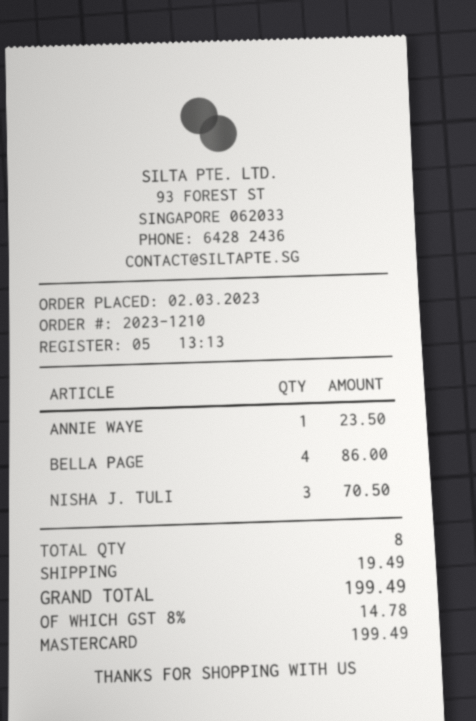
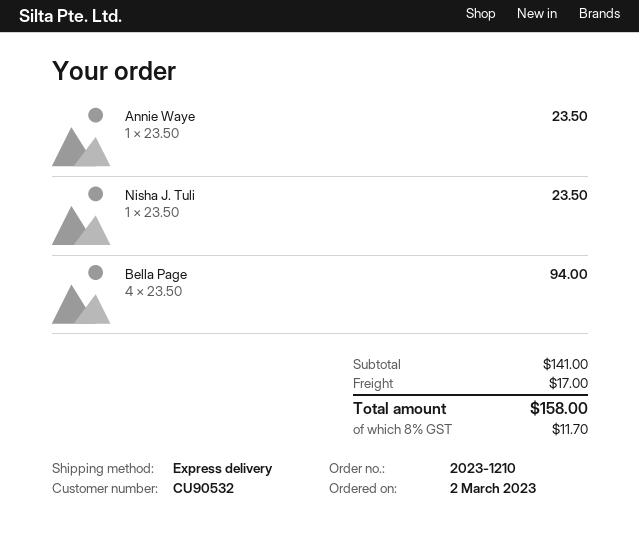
BELLA PAGE: 4 for 86.00 -> 4 for 94.00
NISHA J. TULI: 3 for 70.50 -> 1 for 23.50
shipping: 19.49 -> 17.00
tax: 8% = 14.78 -> 8% = 11.70
total: 199.49 -> 158.00

